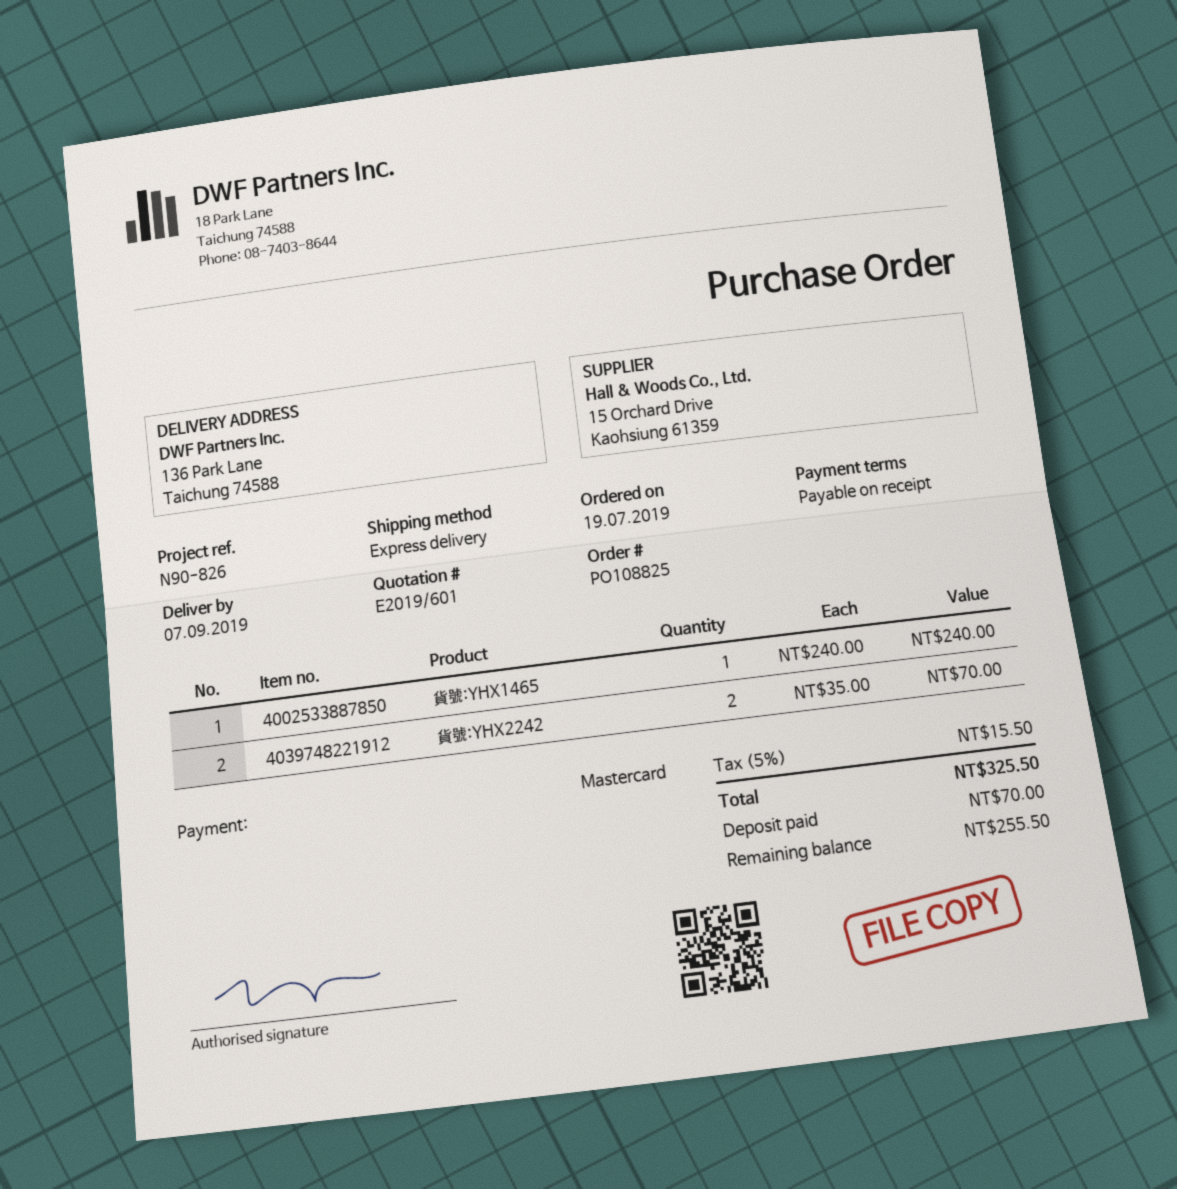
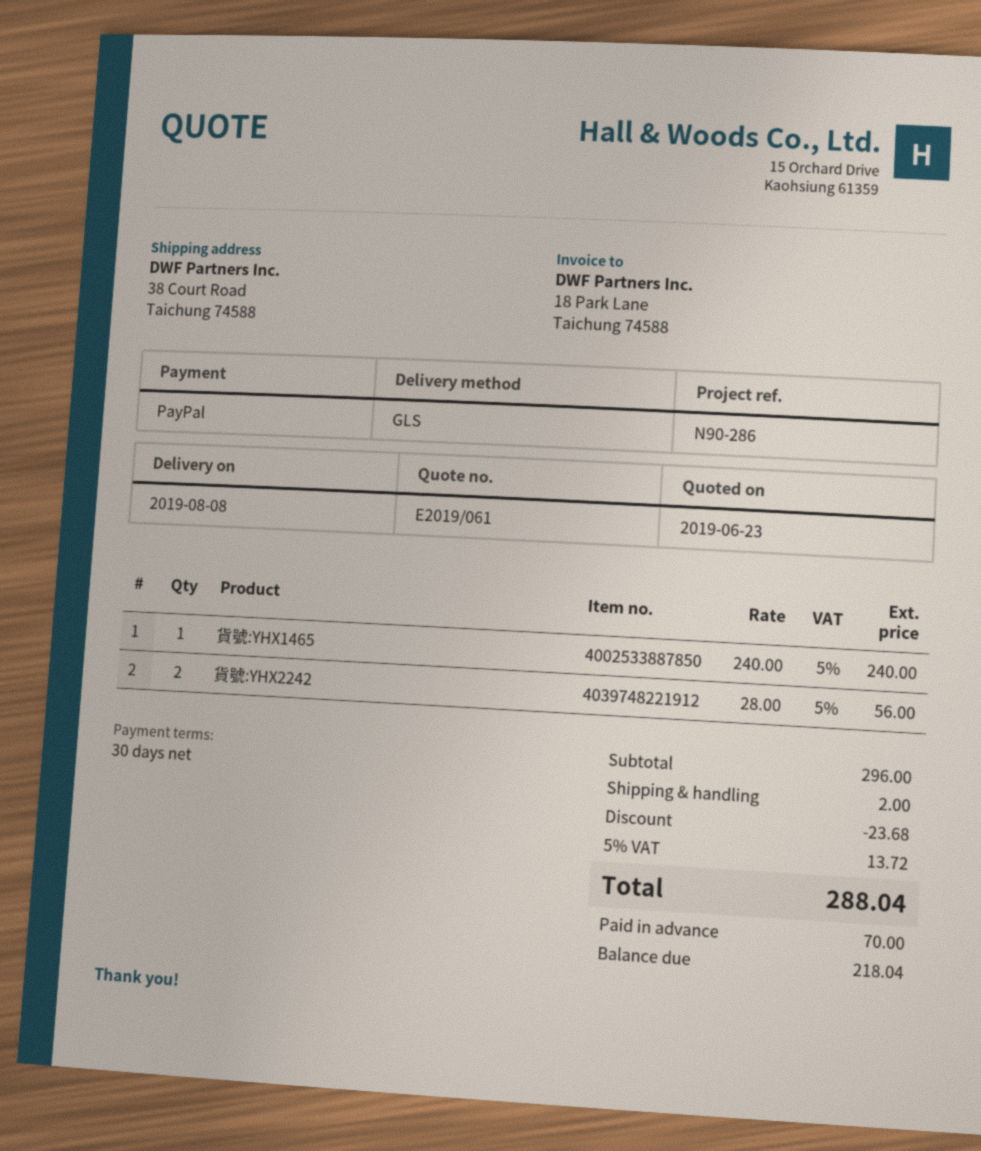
quote number: E2019/601 -> E2019/061
delivery date: 2019-09-07 -> 2019-08-08
payment terms: on receipt -> 30 days
reference: N90-826 -> N90-286
payment method: Mastercard -> PayPal
shipping method: express -> GLS
ship to: 136 Park Lane, Taichung 74588 -> 38 Court Road, Taichung 74588
貨號:YHX2242: 2 x 35.00 = 70.00 -> 2 x 28.00 = 56.00
discount: none -> 23.68
shipping: none -> 2.00
tax: 5% = 15.50 -> 5% = 13.72
total: 325.50 -> 288.04
balance: 255.50 -> 218.04

